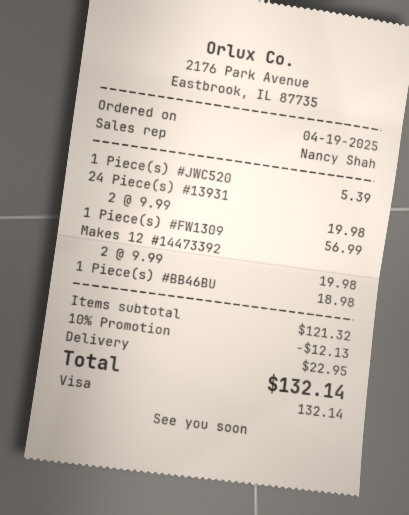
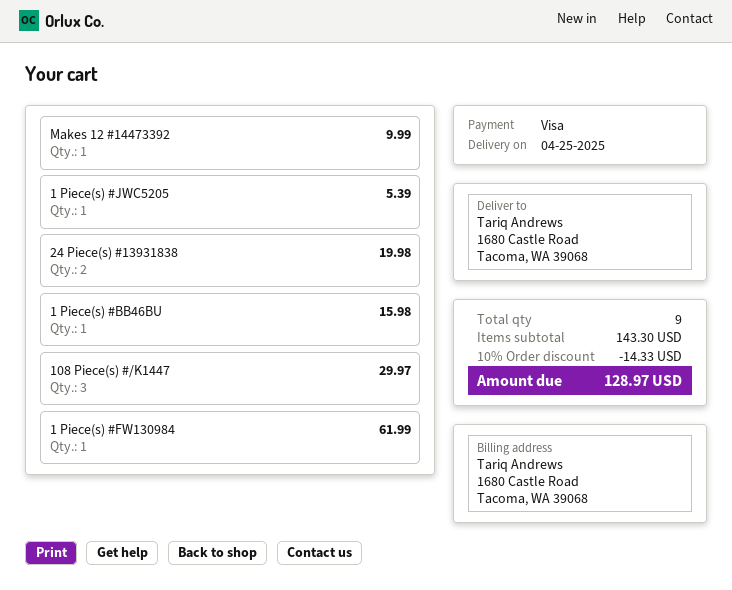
1 Piece(s) #FW1309: 1 for 56.99 -> 1 for 61.99
Makes 12 #14473392: 2 for 19.98 -> 1 for 9.99
1 Piece(s) #BB46BU: 1 for 18.98 -> 1 for 15.98
108 Piece(s) #/K1447: none -> 3 for 29.97
subtotal: 121.32 -> 143.30
discount: 10% = 12.13 -> 10% = 14.33
shipping: 22.95 -> none
total: 132.14 -> 128.97

